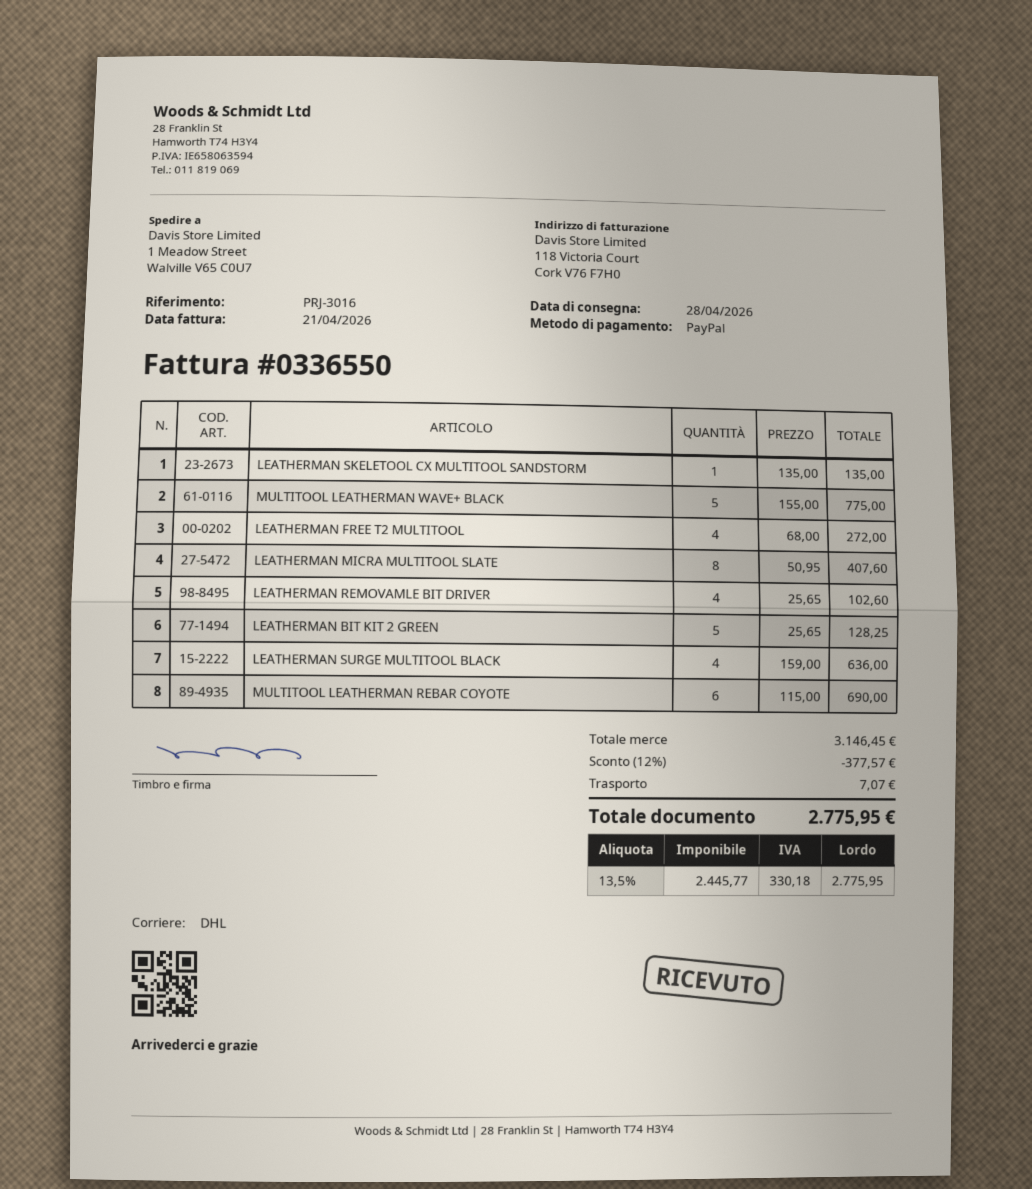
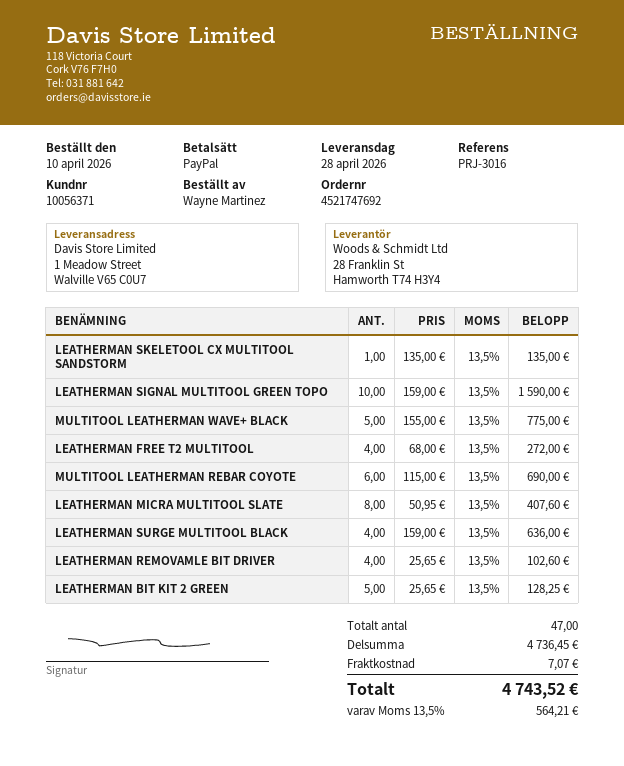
LEATHERMAN SIGNAL MULTITOOL GREEN TOPO: none -> 10 x 159.00 = 1590.00
subtotal: 3146.45 -> 4736.45
discount: 12% = 377.57 -> none
tax: 13.5% = 330.18 -> 13.5% = 564.21
total: 2775.95 -> 4743.52

